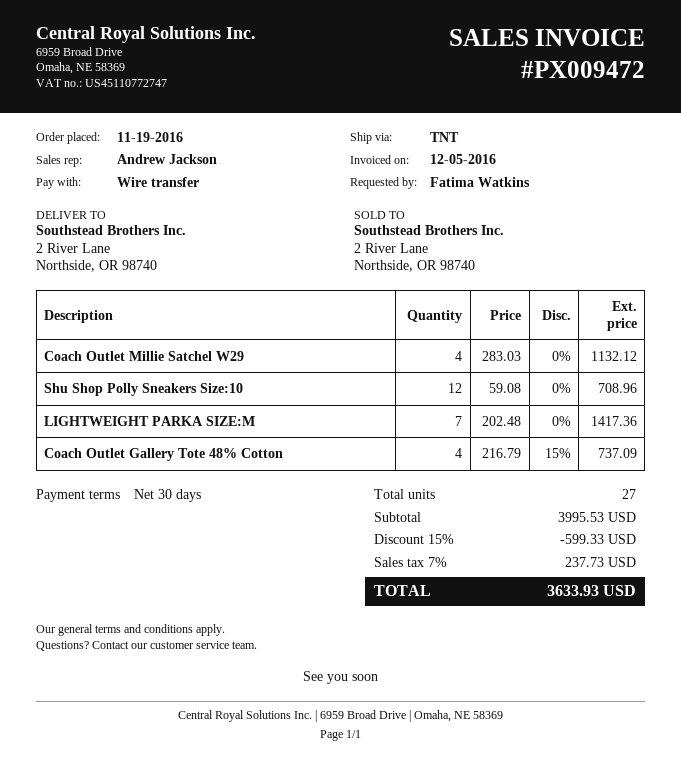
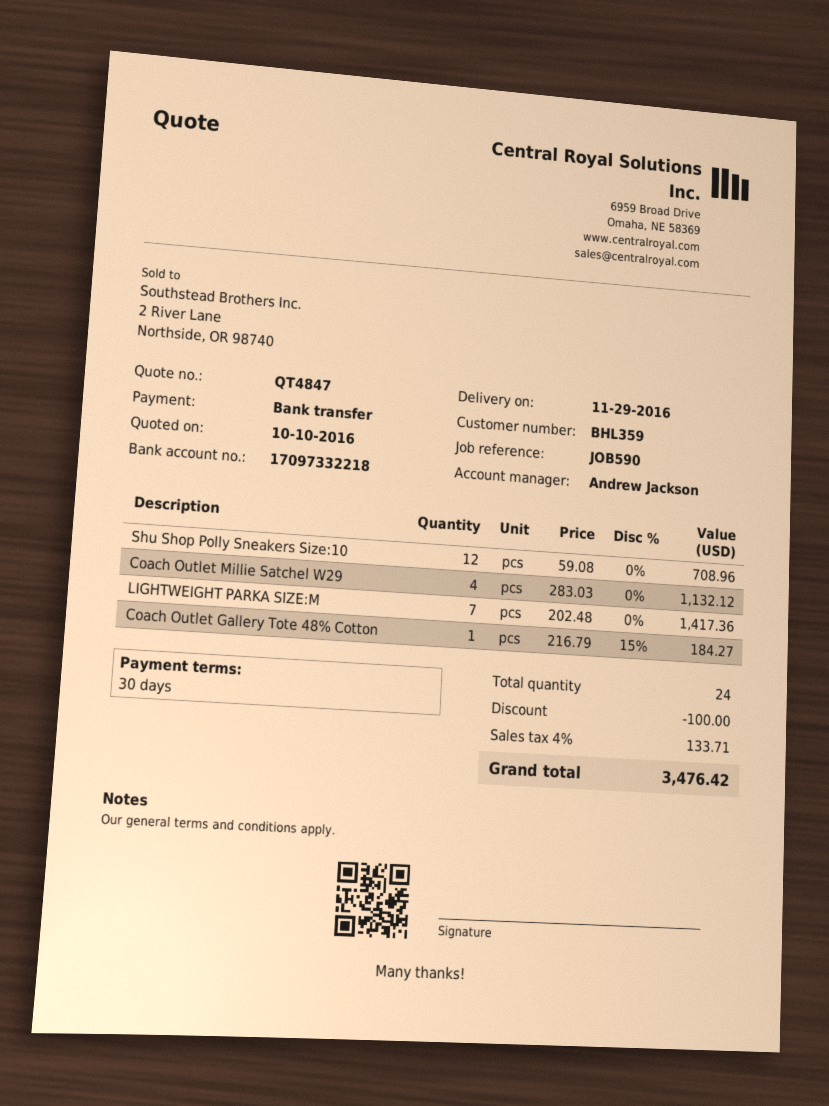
Coach Outlet Gallery Tote 48% Cotton: 4 x 216.79 - 15% = 737.09 -> 1 x 216.79 - 15% = 184.27
total quantity: 27 -> 24
discount: 599.33 -> 100.00
tax: 7% = 237.73 -> 4% = 133.71
total: 3633.93 -> 3476.42

